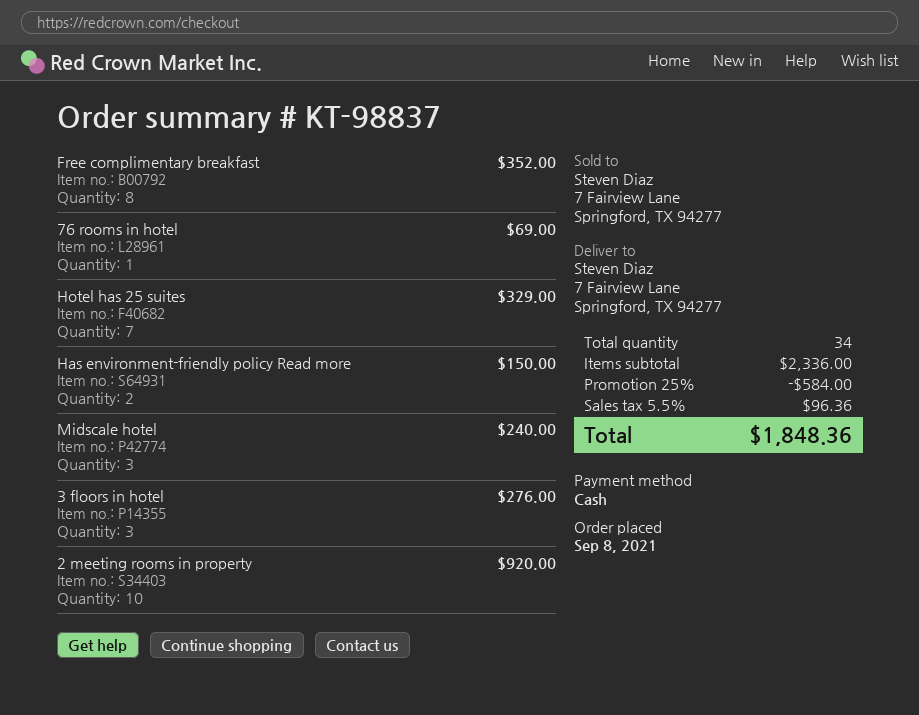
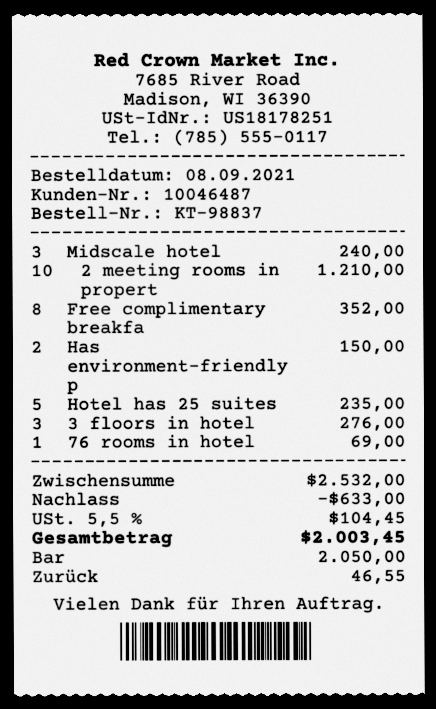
Hotel has 25 suites: 7 for 329.00 -> 5 for 235.00
2 meeting rooms in property: 10 for 920.00 -> 10 for 1210.00
subtotal: 2336.00 -> 2532.00
discount: 584.00 -> 633.00
tax: 5.5% = 96.36 -> 5.5% = 104.45
total: 1848.36 -> 2003.45

